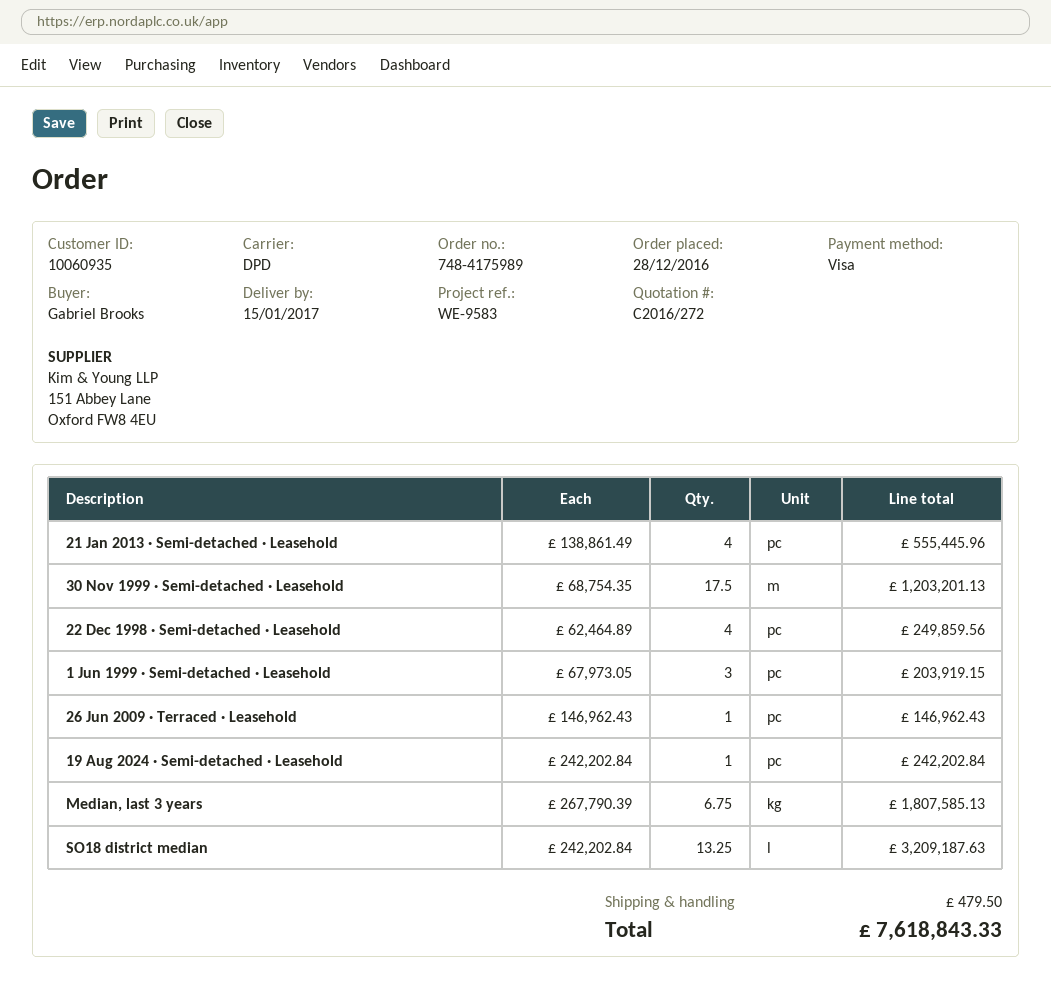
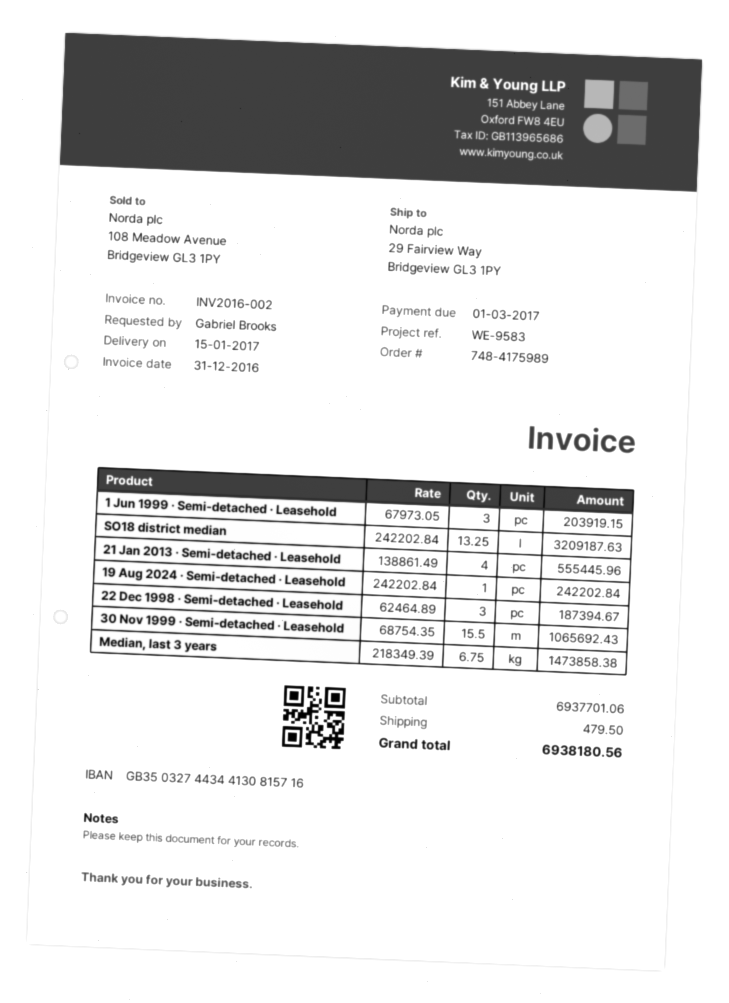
30 Nov 1999 · Semi-detached · Leasehold: 17.5 x 68754.35 = 1203201.13 -> 15.5 x 68754.35 = 1065692.43
22 Dec 1998 · Semi-detached · Leasehold: 4 x 62464.89 = 249859.56 -> 3 x 62464.89 = 187394.67
26 Jun 2009 · Terraced · Leasehold: 1 x 146962.43 = 146962.43 -> none
Median, last 3 years: 6.75 x 267790.39 = 1807585.13 -> 6.75 x 218349.39 = 1473858.38
total: 7618843.33 -> 6938180.56

